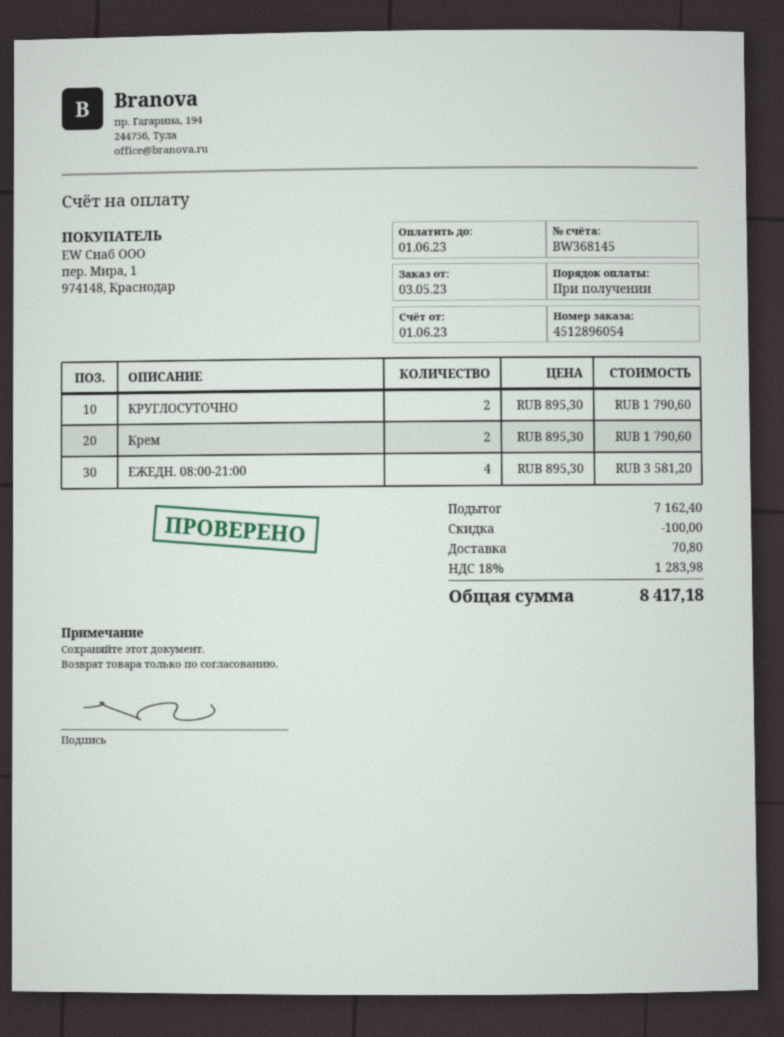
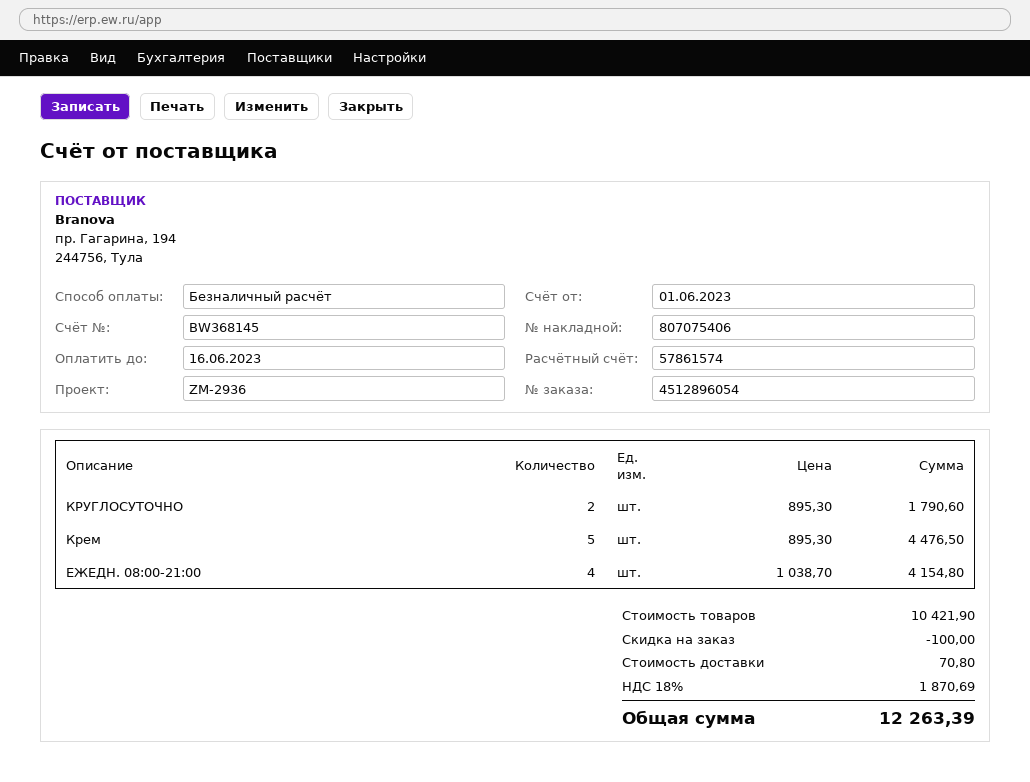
due date: 2023-06-01 -> 2023-06-16
Крем: 2 x 895.30 = 1790.60 -> 5 x 895.30 = 4476.50
ЕЖЕДН. 08:00-21:00: 4 x 895.30 = 3581.20 -> 4 x 1038.70 = 4154.80
subtotal: 7162.40 -> 10421.90
tax: 18% = 1283.98 -> 18% = 1870.69
total: 8417.18 -> 12263.39

